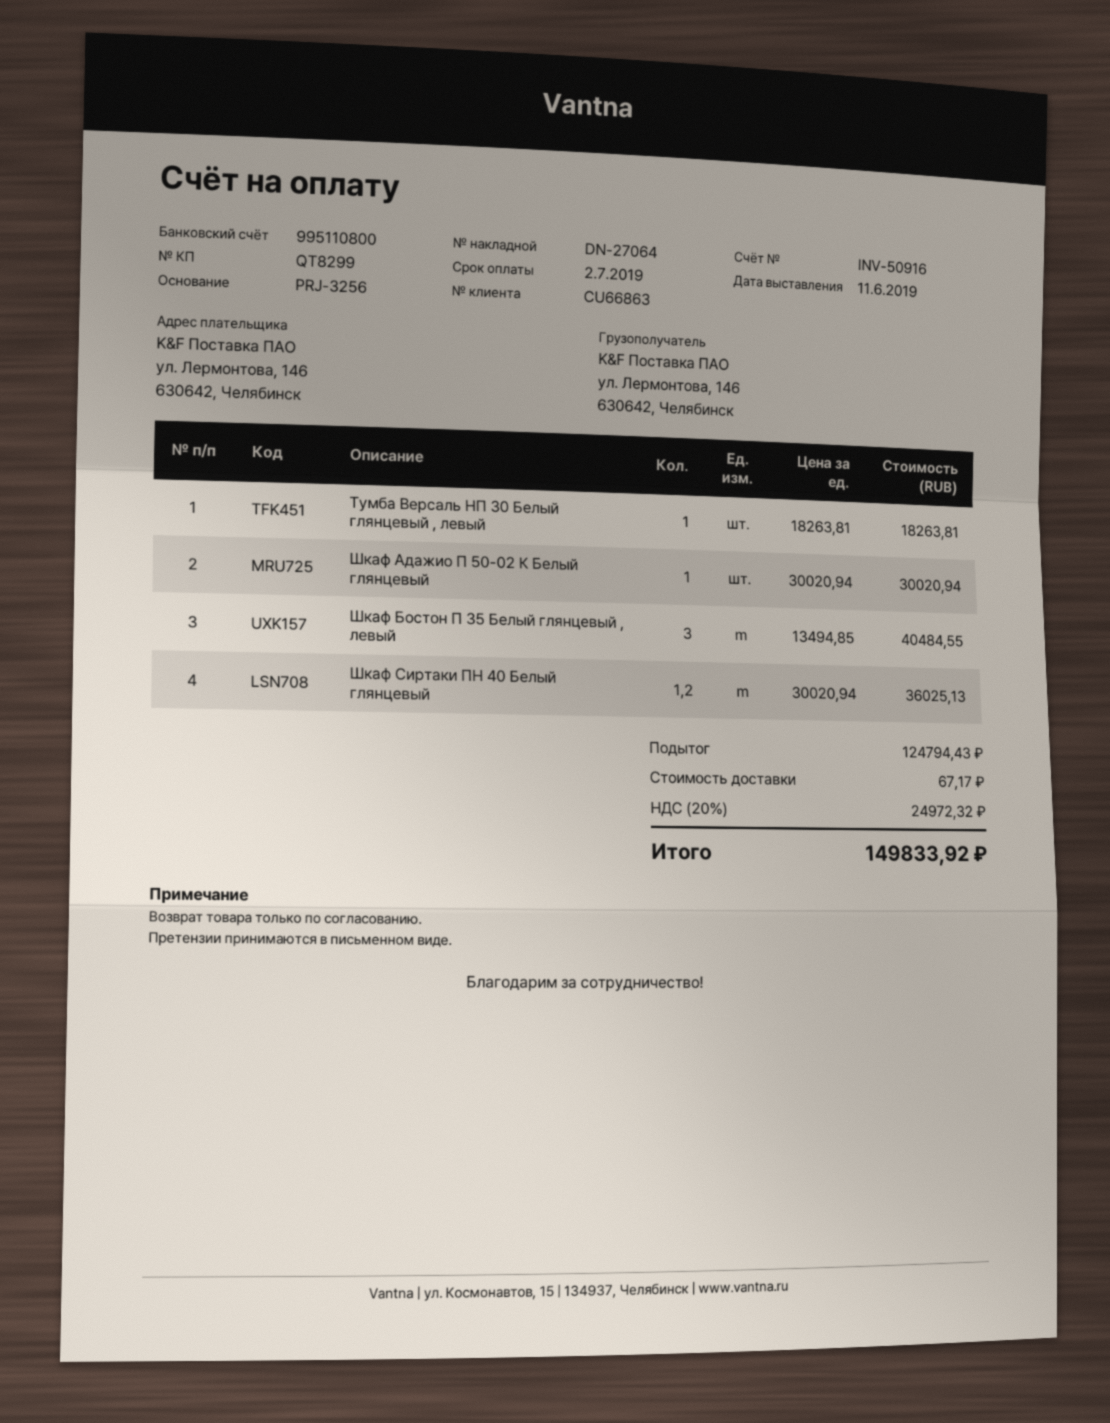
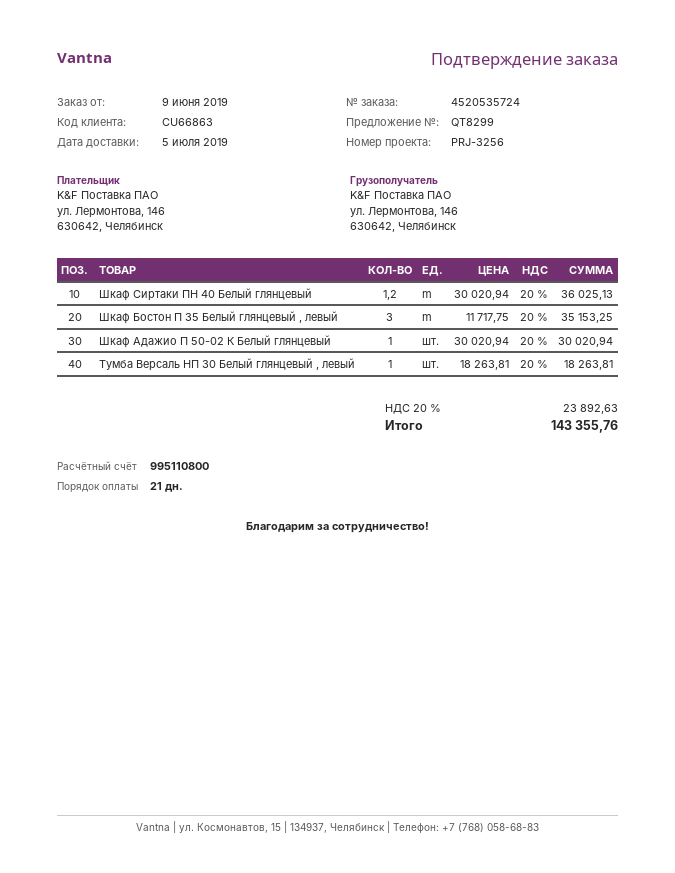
Шкаф Бостон П 35 Белый глянцевый , левый: 3 x 13494.85 = 40484.55 -> 3 x 11717.75 = 35153.25
shipping: 67.17 -> none
tax: 20% = 24972.32 -> 20% = 23892.63
total: 149833.92 -> 143355.76

